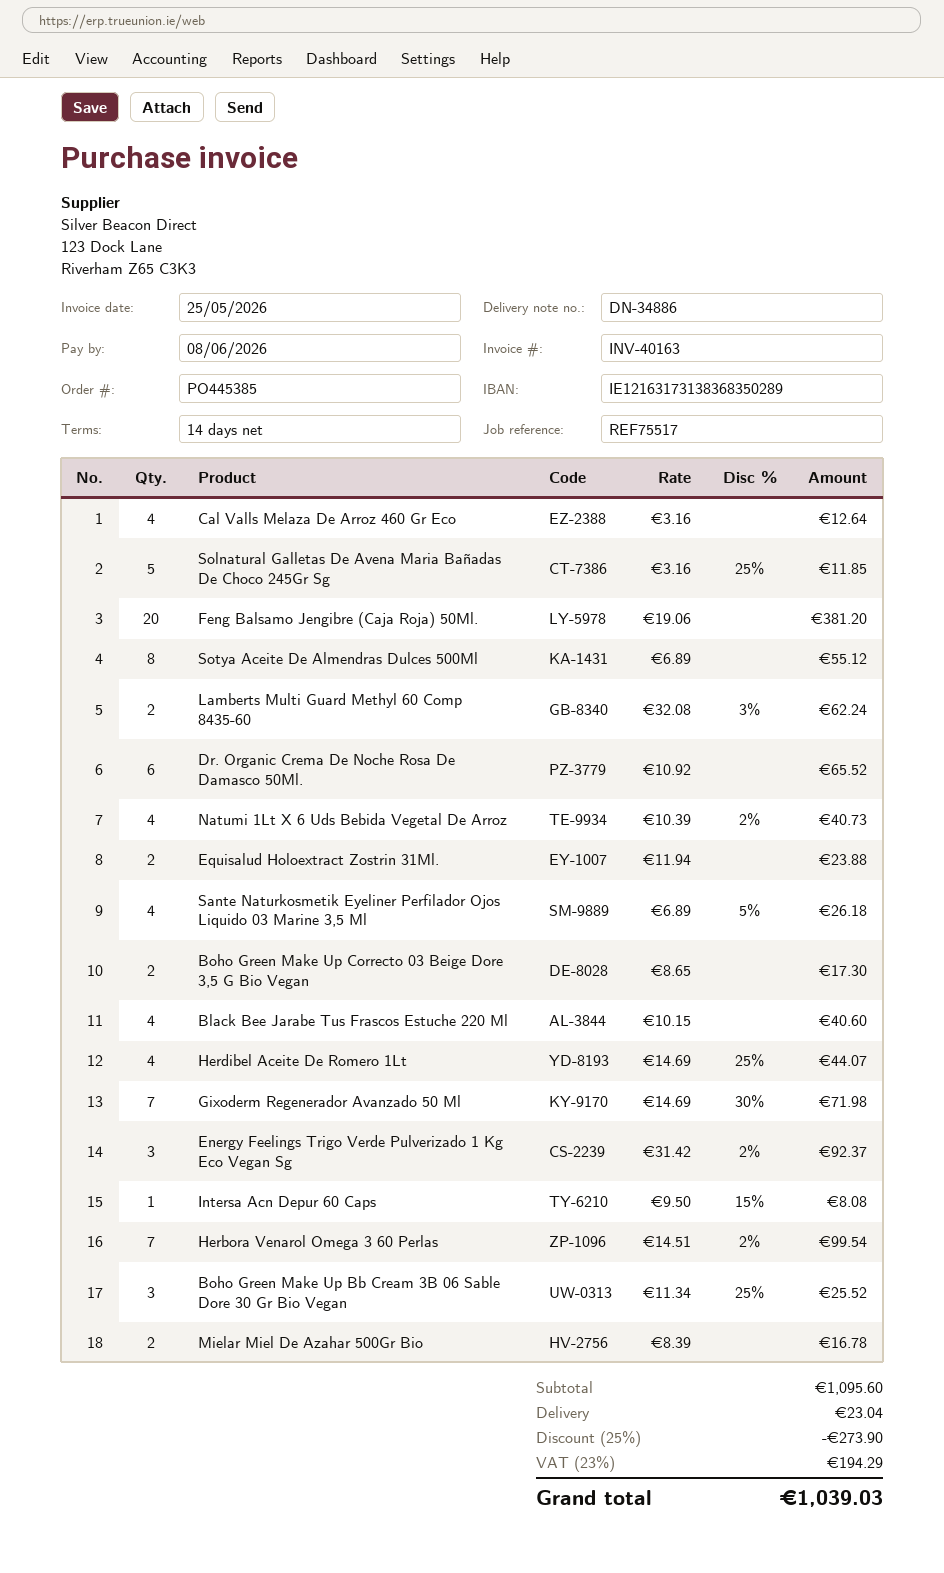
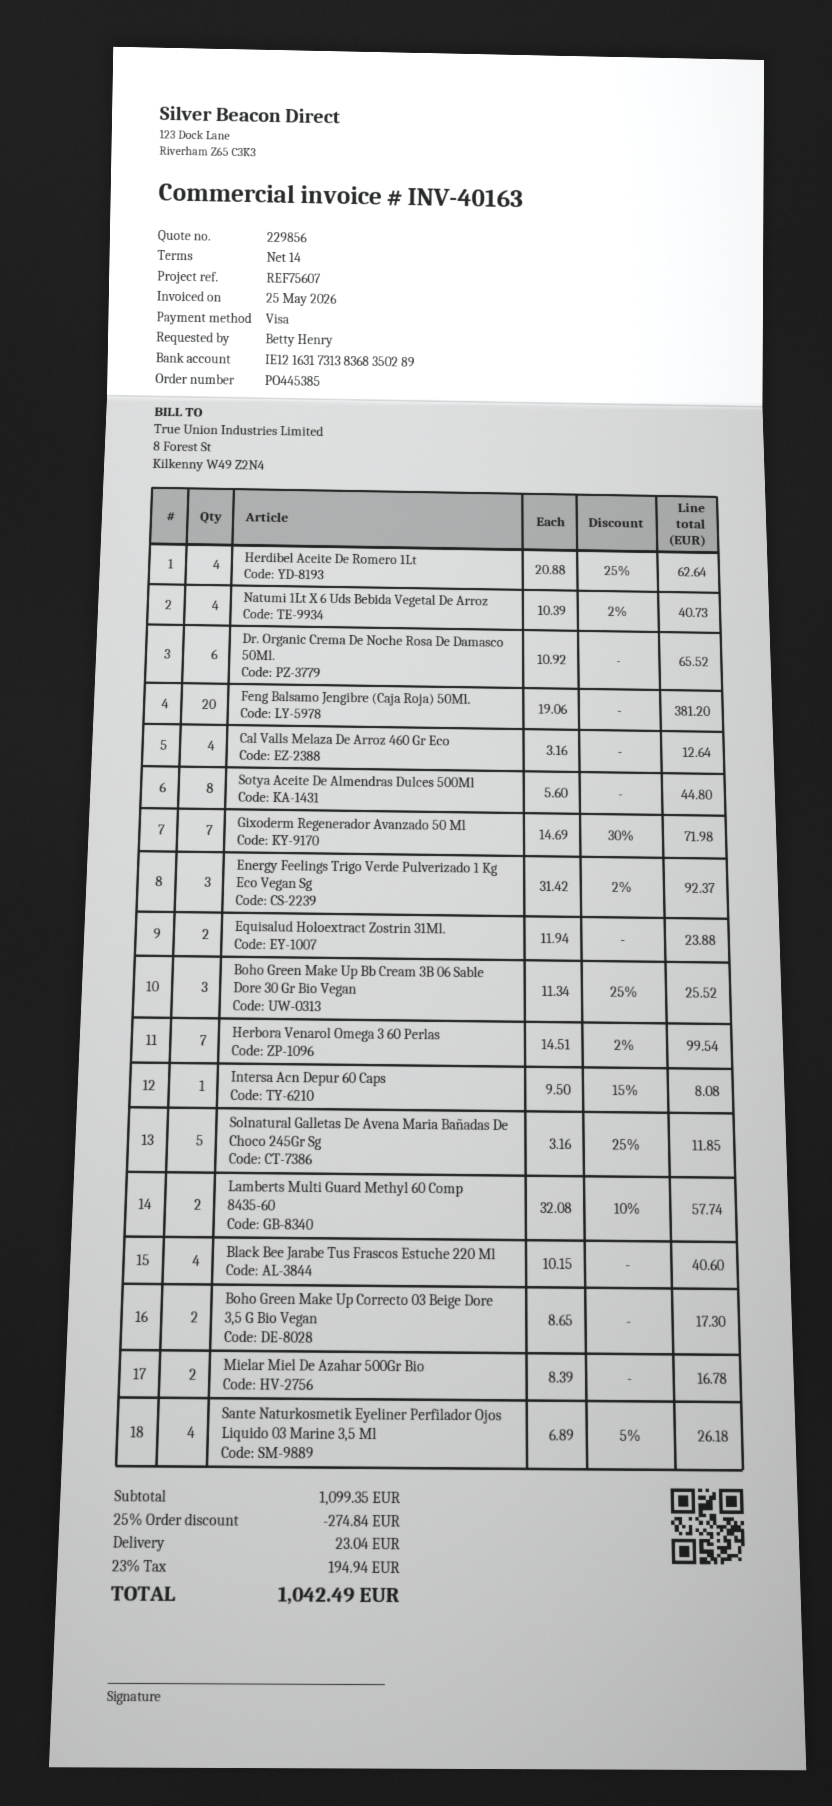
reference: REF75517 -> REF75607
Sotya Aceite De Almendras Dulces 500Ml: 8 x 6.89 = 55.12 -> 8 x 5.60 = 44.80
Lamberts Multi Guard Methyl 60 Comp 8435-60: 2 x 32.08 - 3% = 62.24 -> 2 x 32.08 - 10% = 57.74
Herdibel Aceite De Romero 1Lt: 4 x 14.69 - 25% = 44.07 -> 4 x 20.88 - 25% = 62.64
subtotal: 1095.60 -> 1099.35
discount: 25% = 273.90 -> 25% = 274.84
tax: 23% = 194.29 -> 23% = 194.94
total: 1039.03 -> 1042.49

